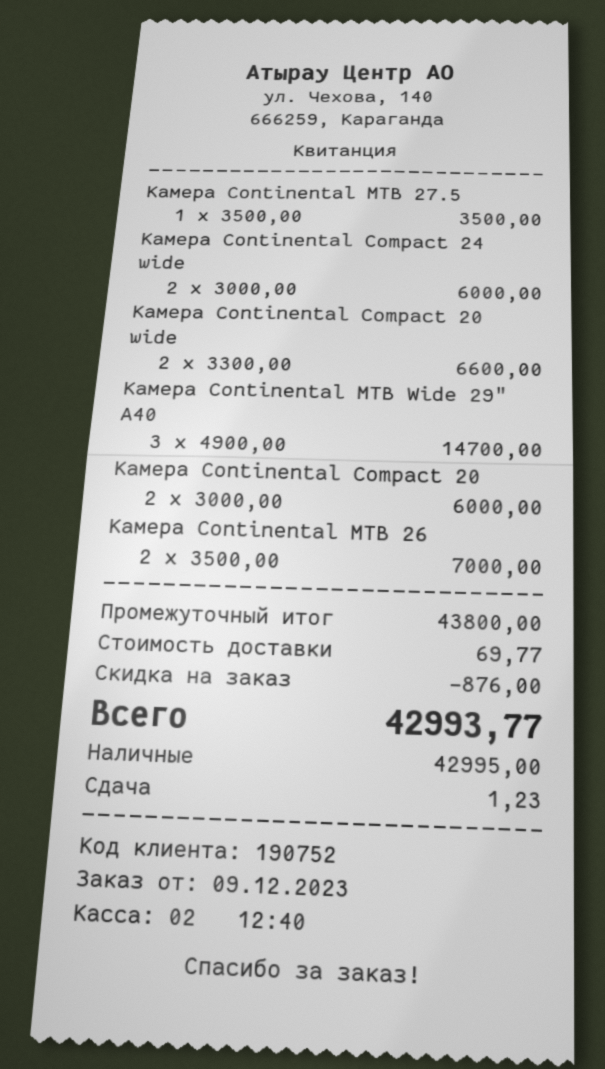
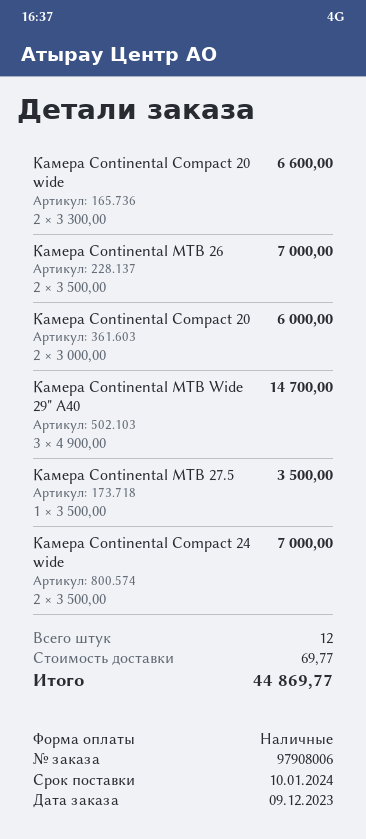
Камера Continental Compact 24 wide: 2 x 3000.00 = 6000.00 -> 2 x 3500.00 = 7000.00
discount: 876.00 -> none
total: 42993.77 -> 44869.77

